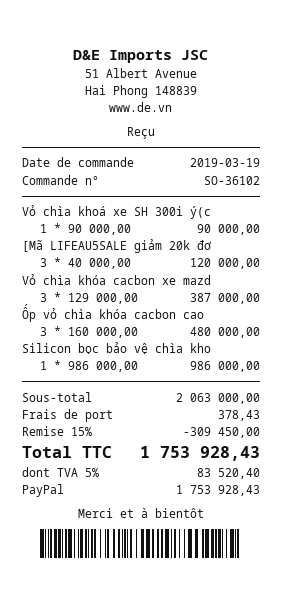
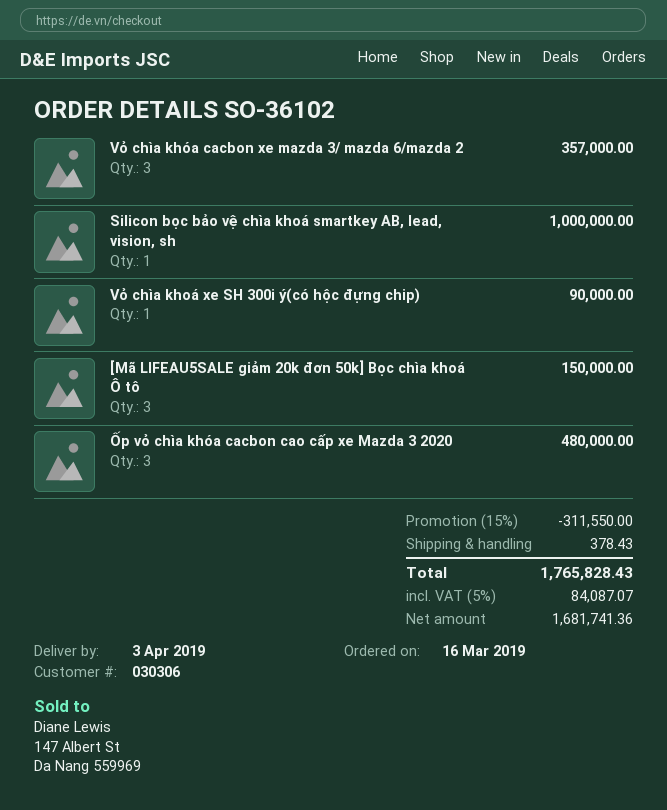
order date: 2019-03-19 -> 2019-03-16
[Mã LIFEAU5SALE giảm 20k đơ: 3 for 120000.00 -> 3 for 150000.00
Vỏ chìa khóa cacbon xe mazd: 3 for 387000.00 -> 3 for 357000.00
Silicon bọc bảo vệ chìa kho: 1 for 986000.00 -> 1 for 1000000.00
discount: 15% = 309450.00 -> 15% = 311550.00
tax: 5% = 83520.40 -> 5% = 84087.07
total: 1753928.43 -> 1765828.43

